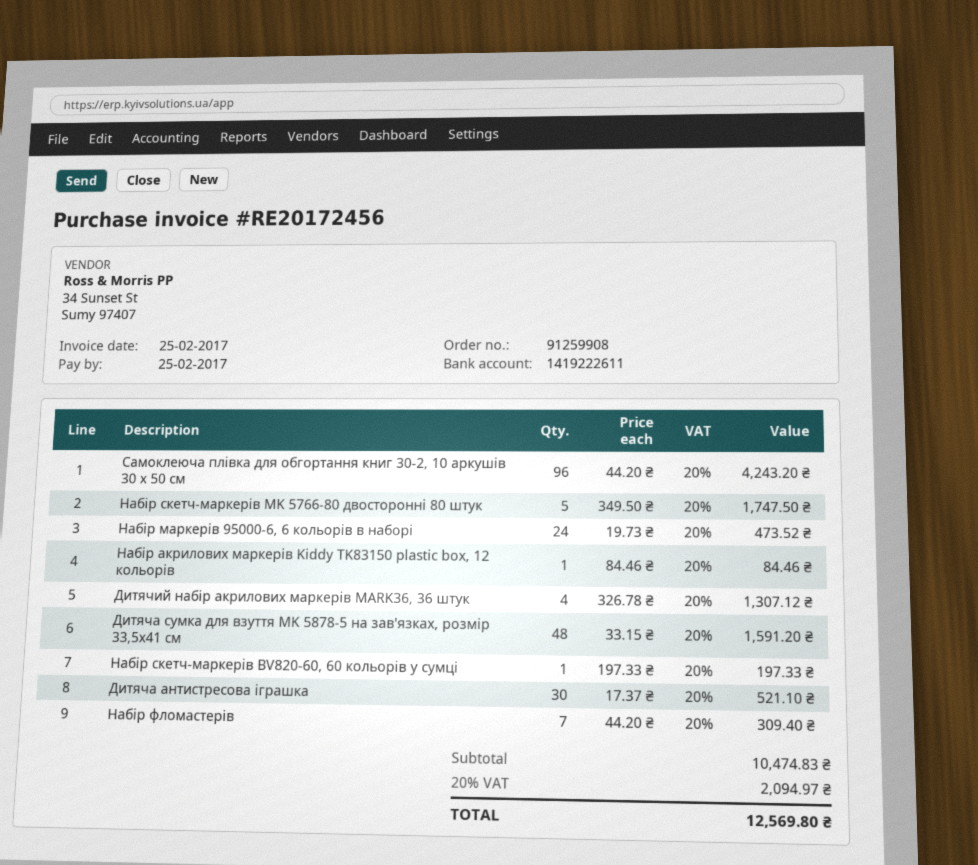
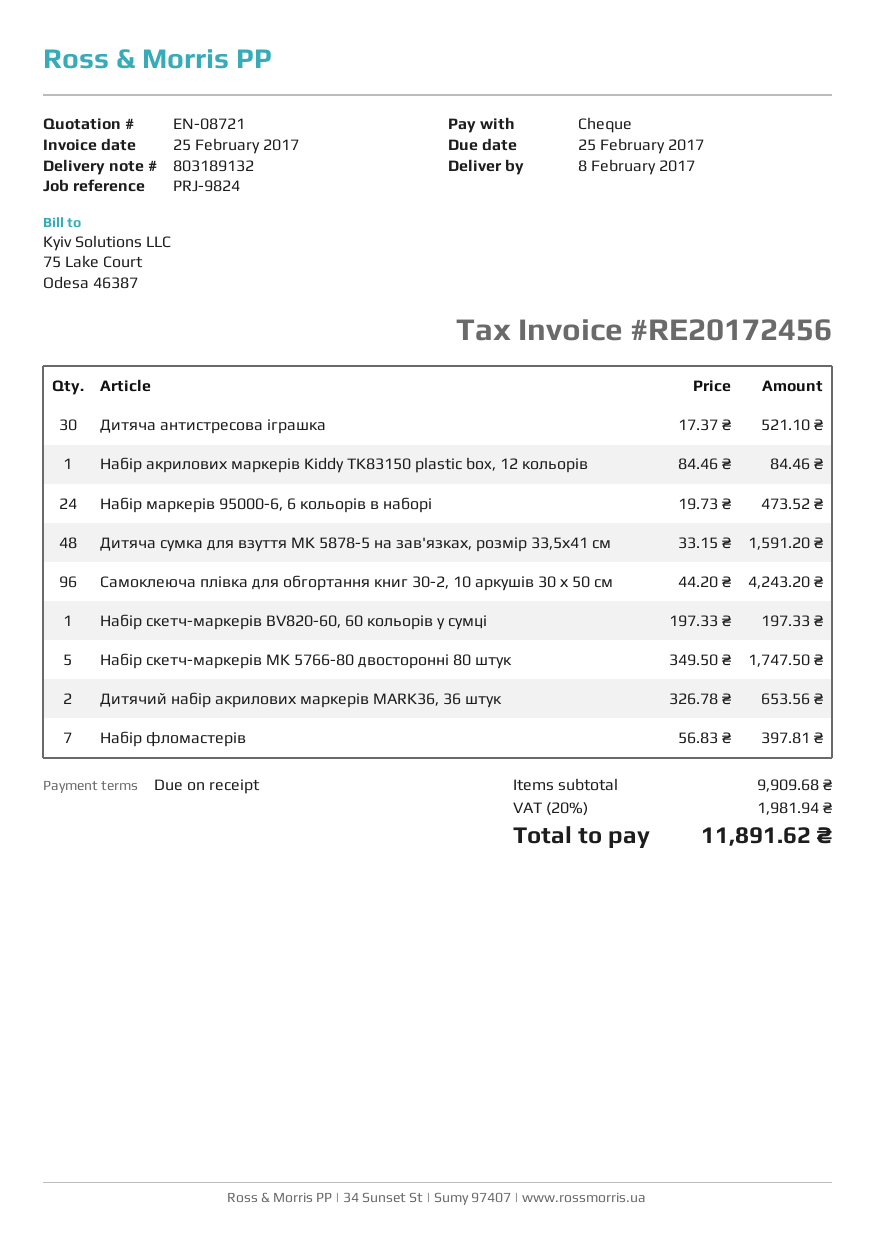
Дитячий набір акрилових маркерів MARK36, 36 штук: 4 x 326.78 = 1307.12 -> 2 x 326.78 = 653.56
Набір фломастерів: 7 x 44.20 = 309.40 -> 7 x 56.83 = 397.81
subtotal: 10474.83 -> 9909.68
tax: 20% = 2094.97 -> 20% = 1981.94
total: 12569.80 -> 11891.62

